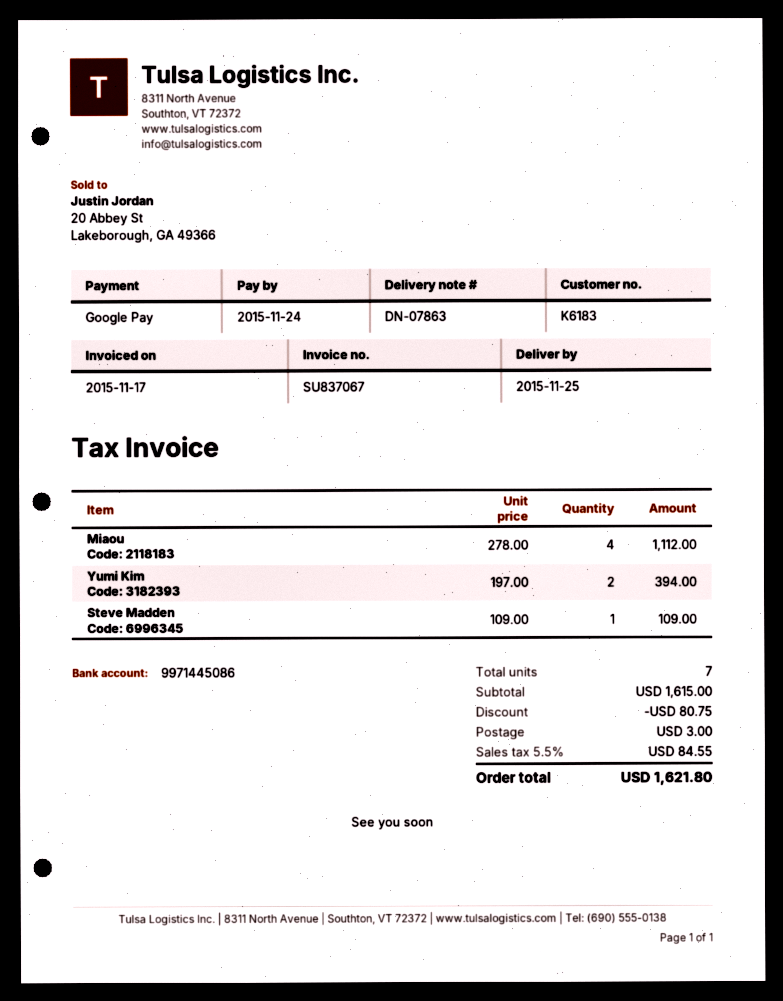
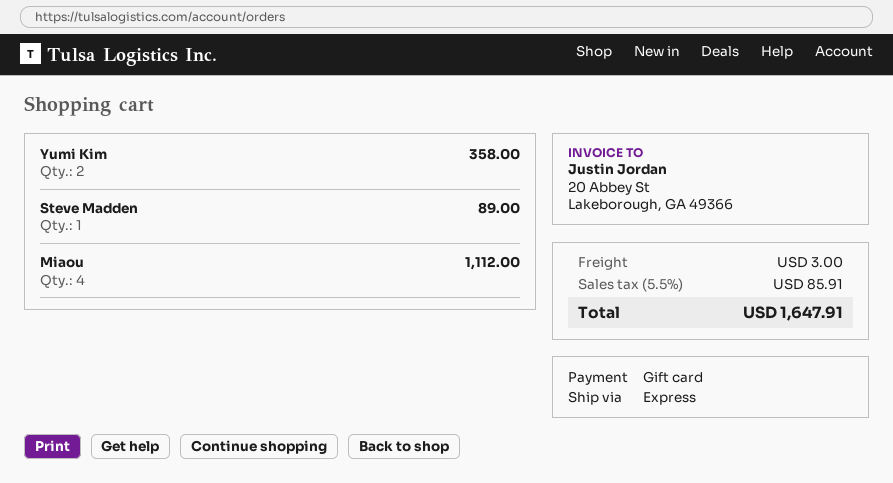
payment method: Google Pay -> gift card
Yumi Kim: 2 for 394.00 -> 2 for 358.00
Steve Madden: 1 for 109.00 -> 1 for 89.00
discount: 80.75 -> none
tax: 5.5% = 84.55 -> 5.5% = 85.91
total: 1621.80 -> 1647.91

